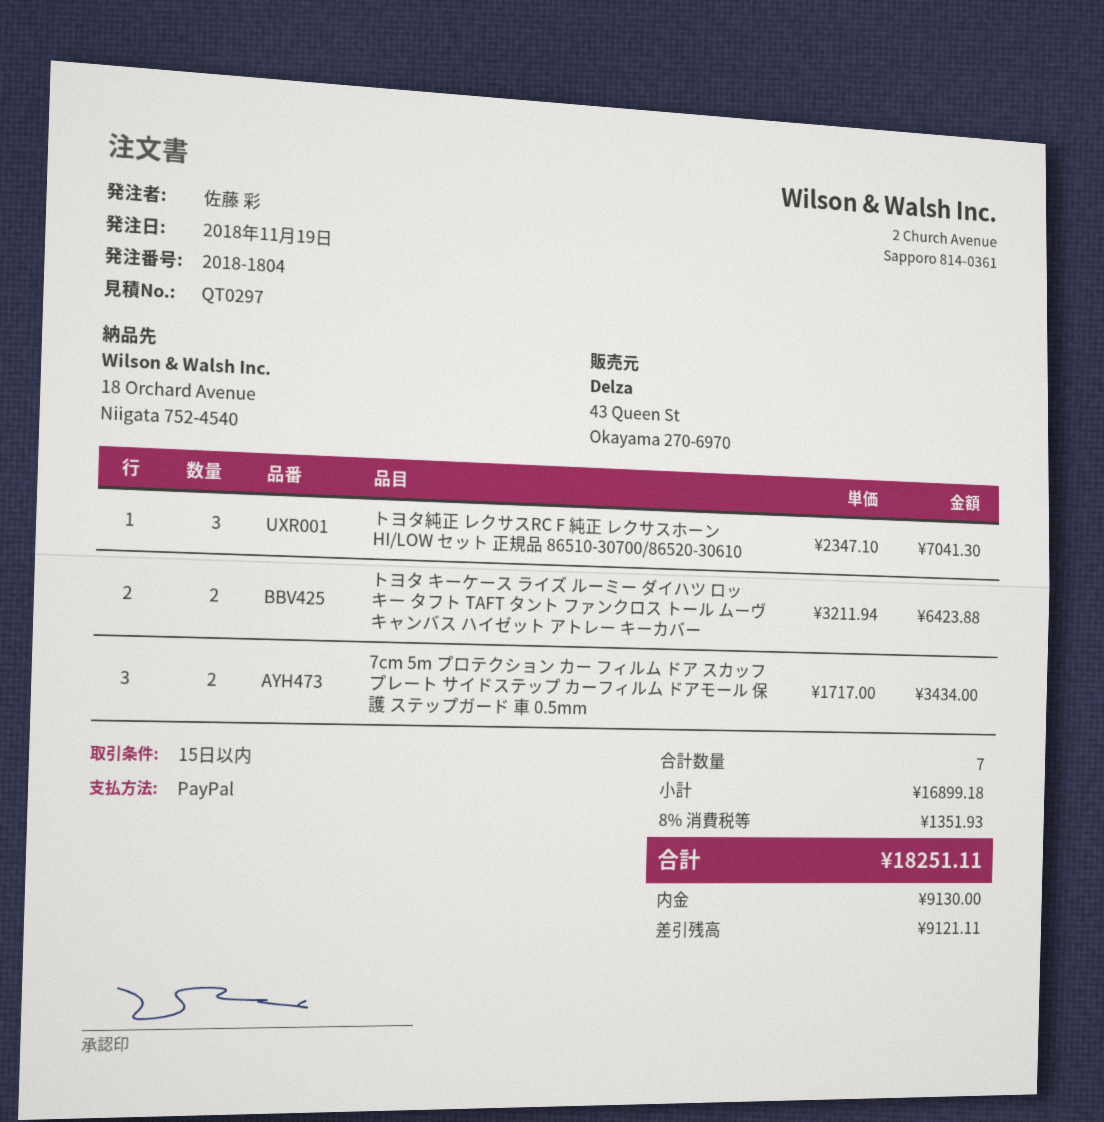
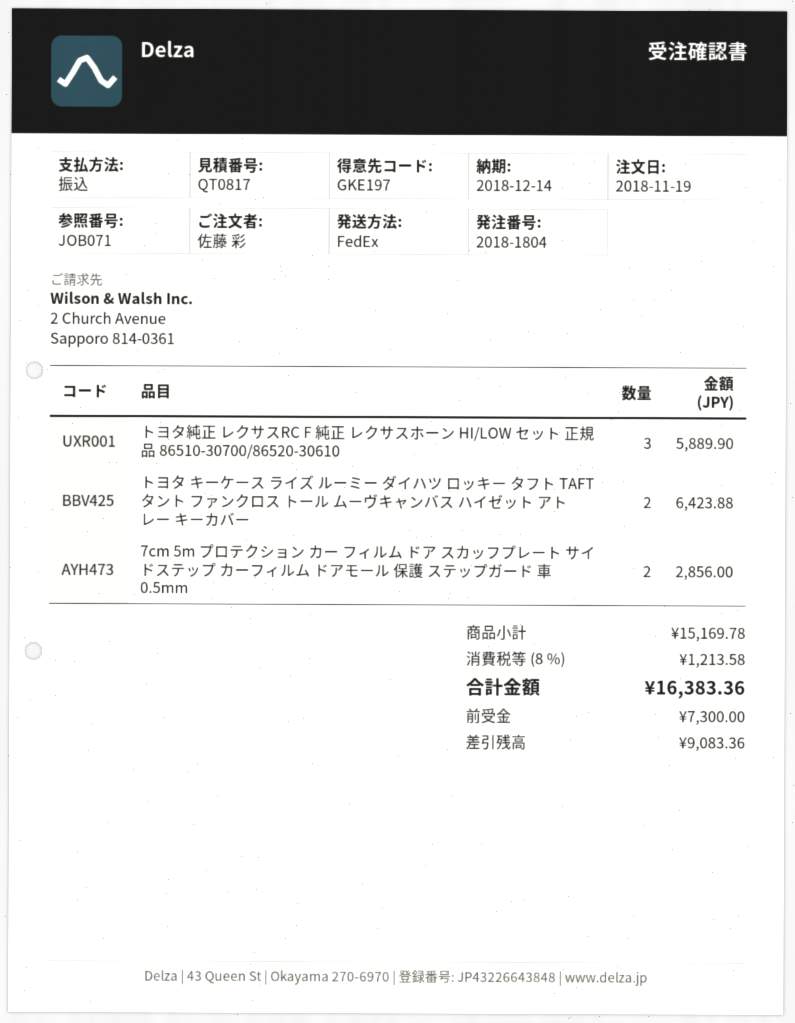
quote number: QT0297 -> QT0817
payment method: PayPal -> bank transfer
トヨタ純正 レクサスRC F 純正 レクサスホーン HI/LOW セット 正規品 86510-30700/86520-30610: 3 for 7041.30 -> 3 for 5889.90
7cm 5m プロテクション カー フィルム ドア スカッフプレート サイドステップ カーフィルム ドアモール 保護 ステップガード 車 0.5mm: 2 for 3434.00 -> 2 for 2856.00
subtotal: 16899.18 -> 15169.78
tax: 8% = 1351.93 -> 8% = 1213.58
total: 18251.11 -> 16383.36
deposit: 9130.00 -> 7300.00
balance: 9121.11 -> 9083.36

